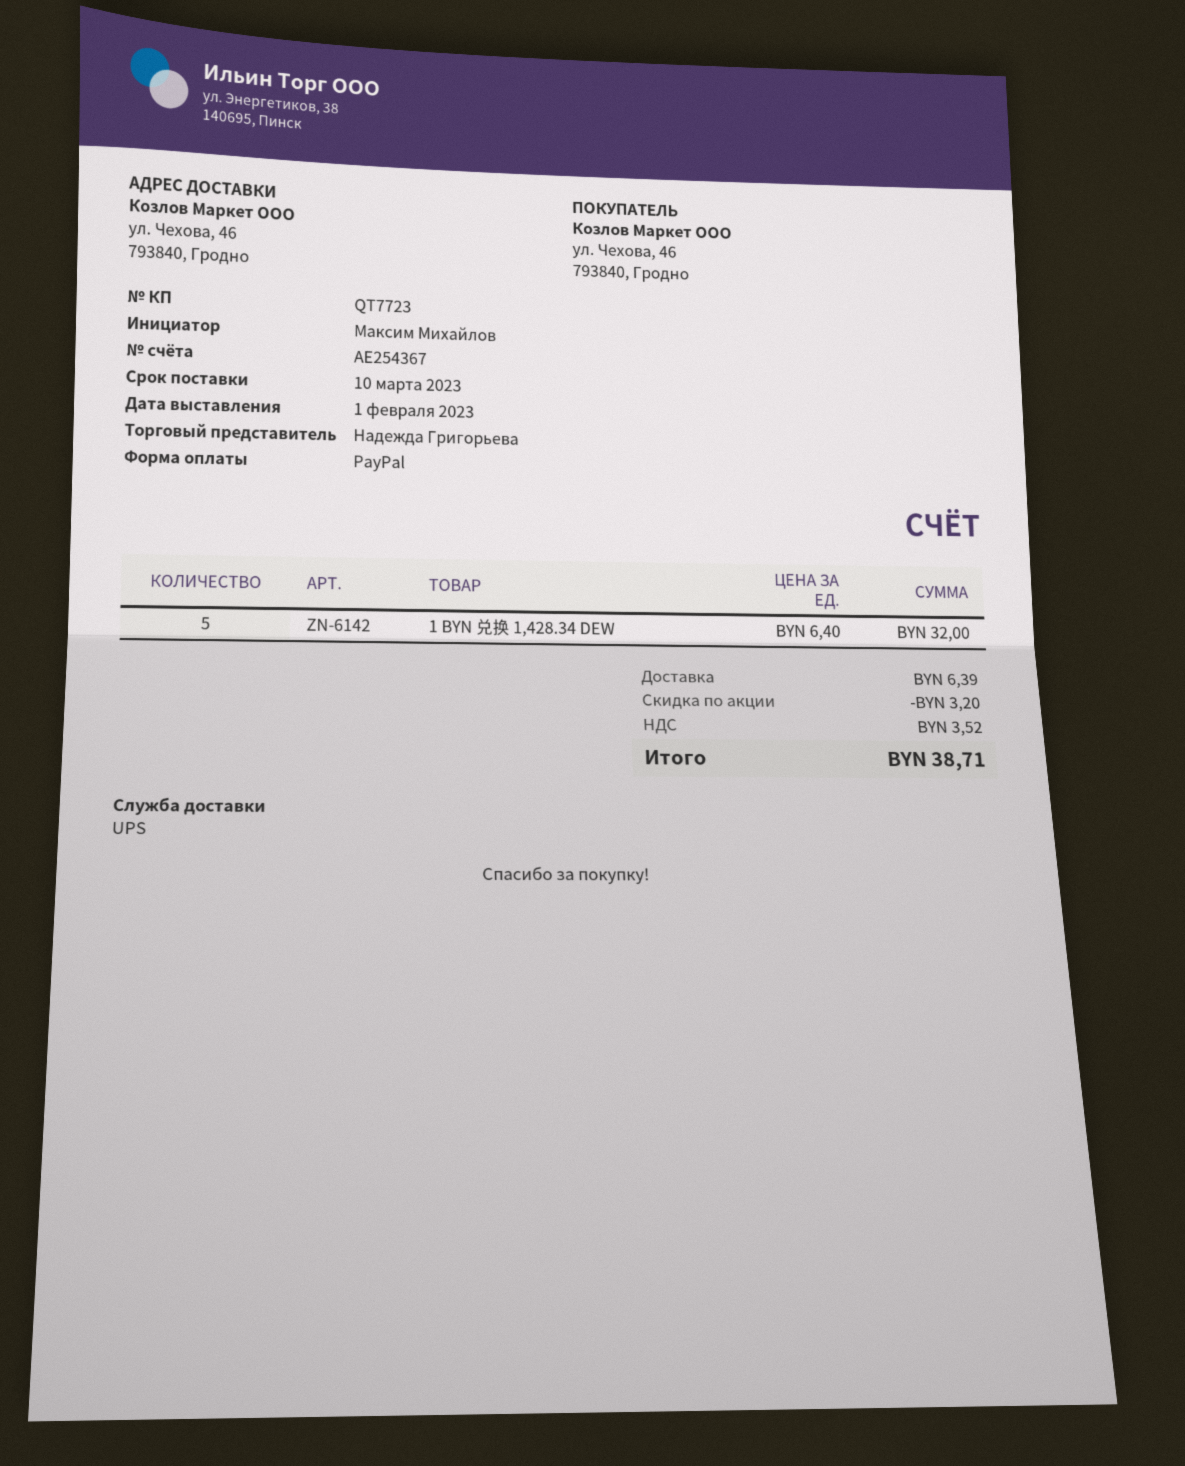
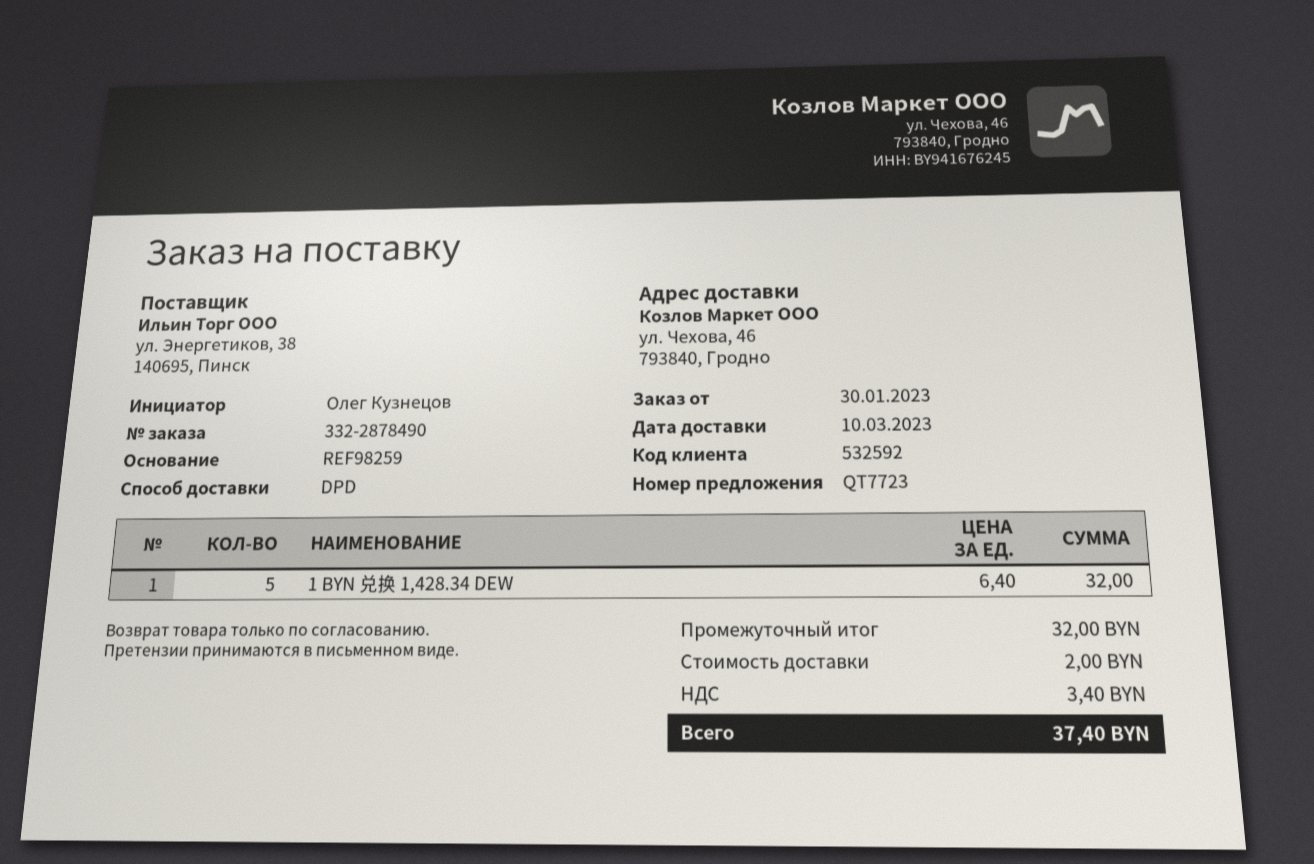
ordered by: Максим Михайлов -> Олег Кузнецов
shipping method: UPS -> DPD
discount: 3.20 -> none
shipping: 6.39 -> 2.00
tax: 3.52 -> 3.40
total: 38.71 -> 37.40

